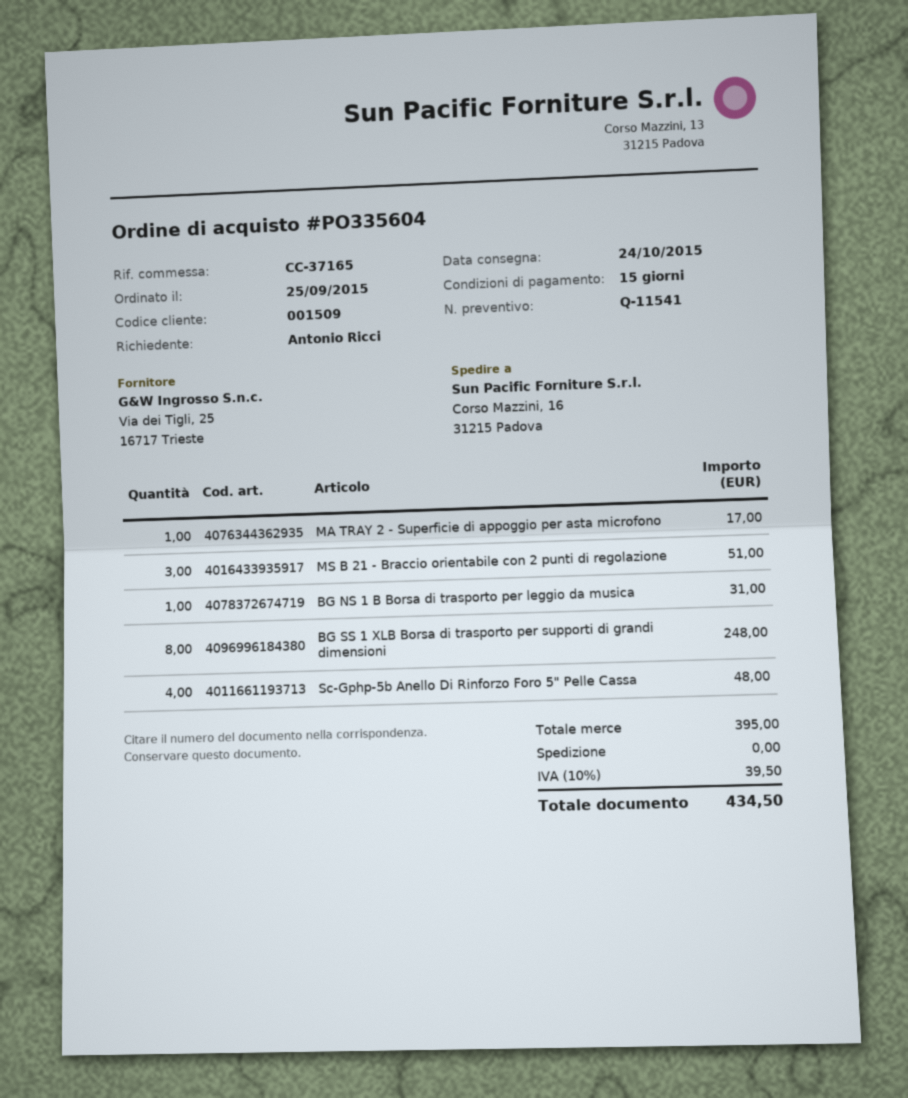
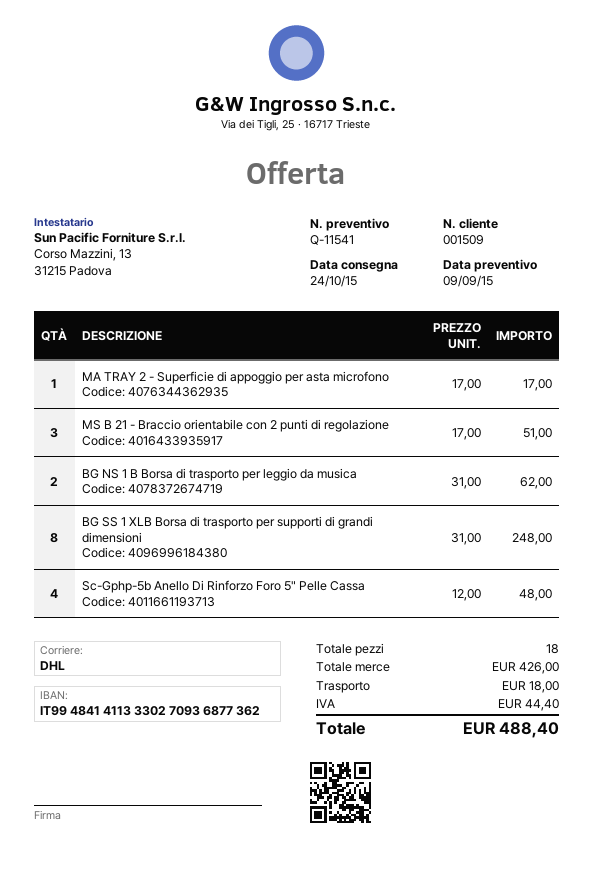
BG NS 1 B Borsa di trasporto per leggio da musica: 1 for 31.00 -> 2 for 62.00
subtotal: 395.00 -> 426.00
shipping: 0.00 -> 18.00
tax: 39.50 -> 44.40
total: 434.50 -> 488.40

